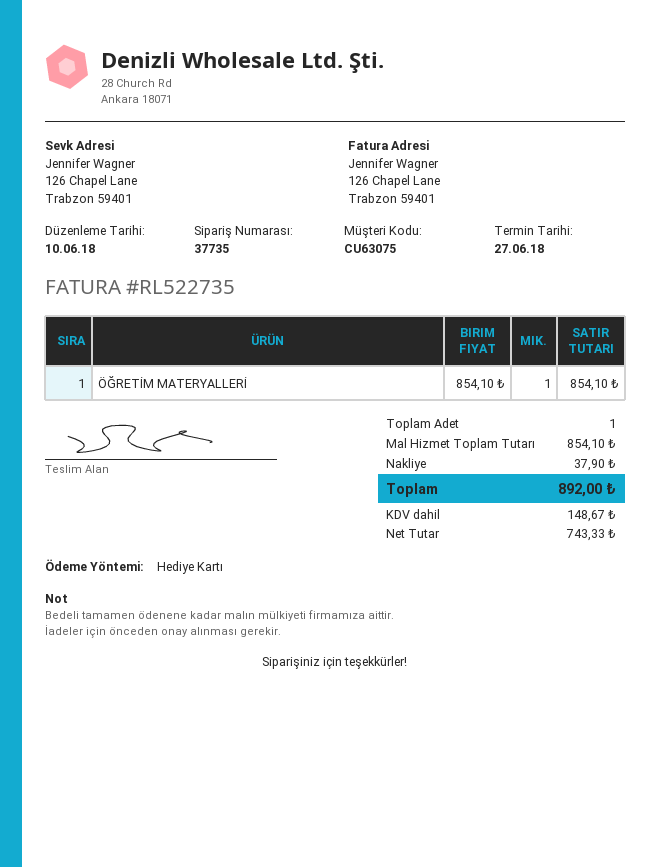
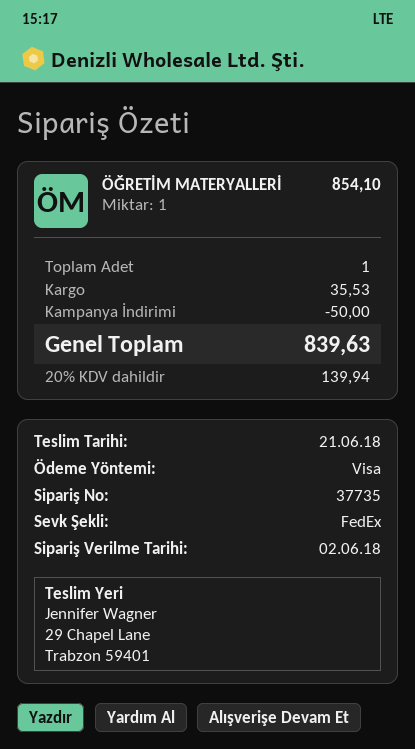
delivery date: 2018-06-27 -> 2018-06-21
payment method: gift card -> Visa
ship to: 126 Chapel Lane, Trabzon 59401 -> 29 Chapel Lane, Trabzon 59401
discount: none -> 50.00
shipping: 37.90 -> 35.53
tax: 148.67 -> 139.94
total: 892.00 -> 839.63

